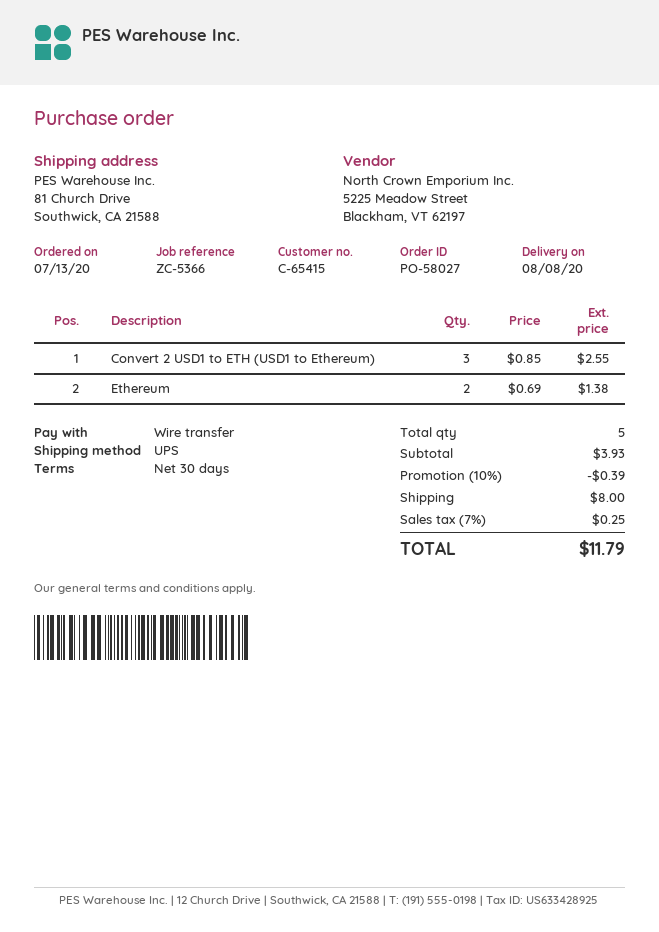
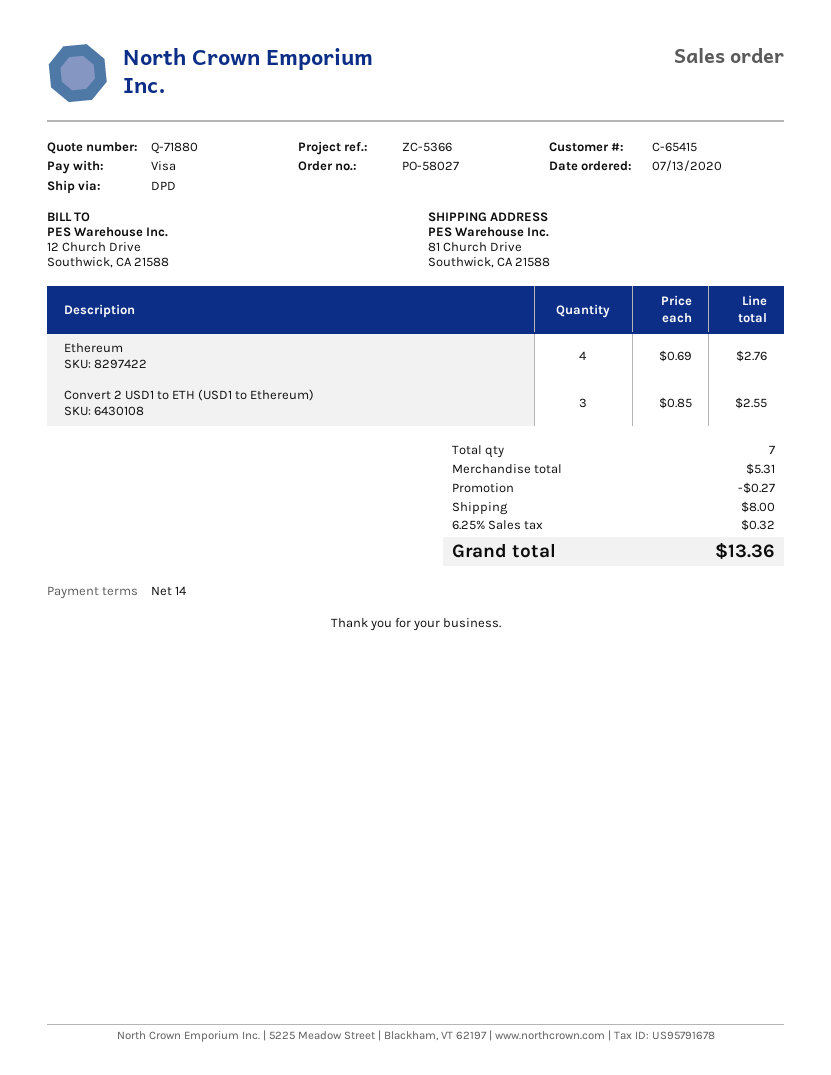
payment terms: 30 days -> 14 days
payment method: bank transfer -> Visa
shipping method: UPS -> DPD
Ethereum: 2 x 0.69 = 1.38 -> 4 x 0.69 = 2.76
total quantity: 5 -> 7
subtotal: 3.93 -> 5.31
discount: 0.39 -> 0.27
tax: 7% = 0.25 -> 6.25% = 0.32
total: 11.79 -> 13.36

